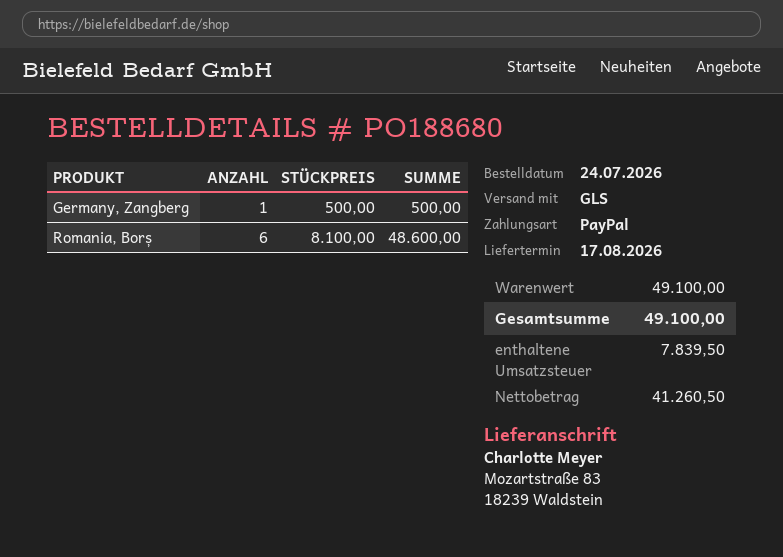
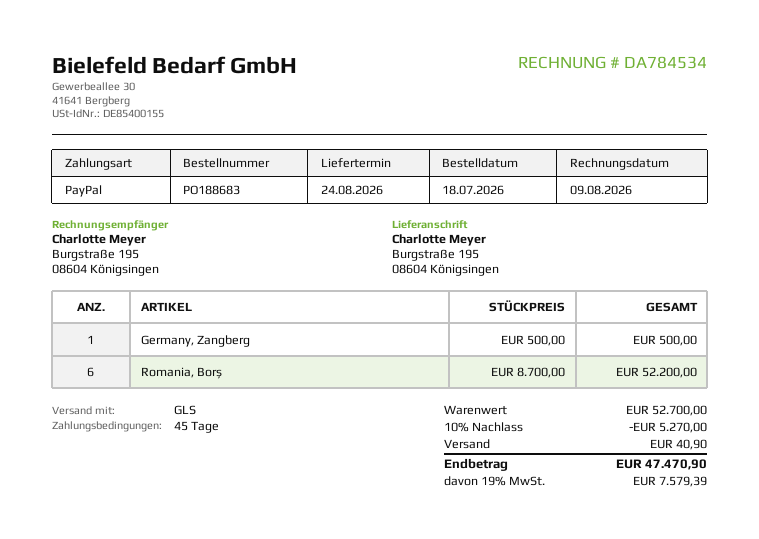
order number: PO188680 -> PO188683
order date: 2026-07-24 -> 2026-07-18
delivery date: 2026-08-17 -> 2026-08-24
ship to: Mozartstraße 83, 18239 Waldstein -> Burgstraße 195, 08604 Königsingen
Romania, Borș: 6 x 8100.00 = 48600.00 -> 6 x 8700.00 = 52200.00
subtotal: 49100.00 -> 52700.00
discount: none -> 10% = 5270.00
shipping: none -> 40.90
tax: 7839.50 -> 7579.39
total: 49100.00 -> 47470.90

